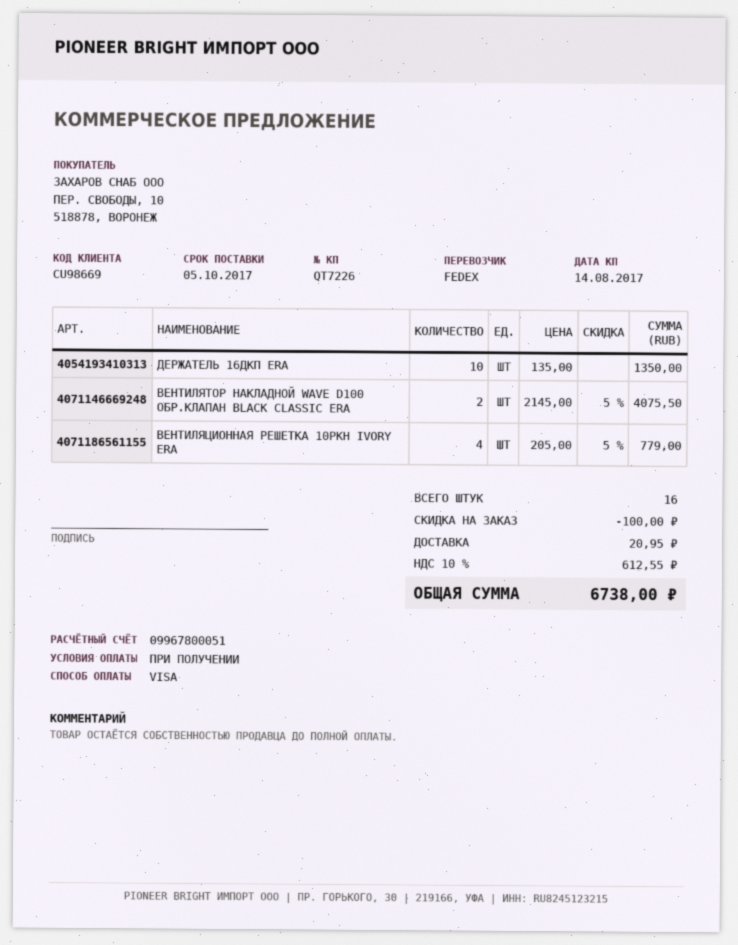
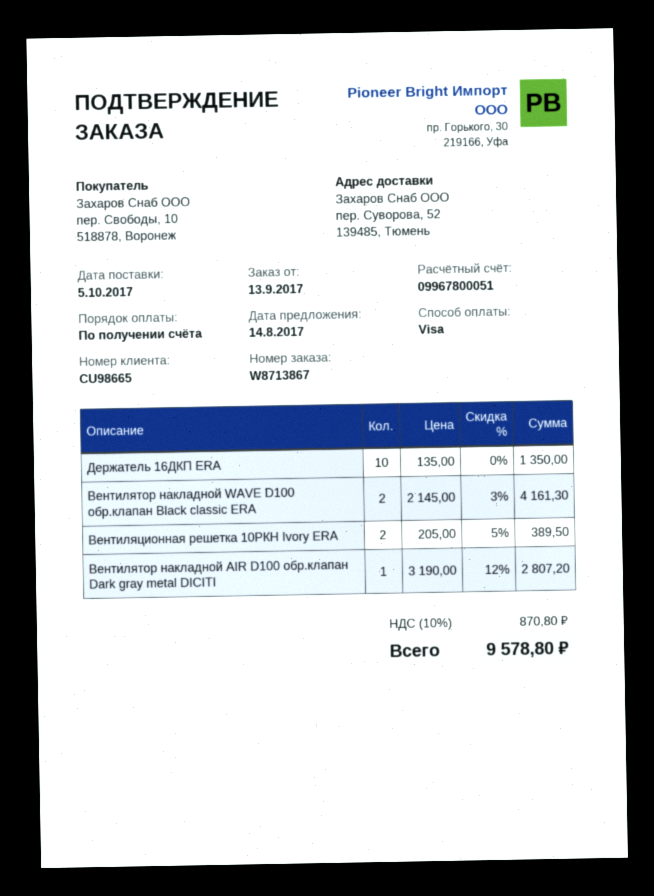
customer number: CU98669 -> CU98665
ВЕНТИЛЯТОР НАКЛАДНОЙ WAVE D100 ОБР.КЛАПАН BLACK CLASSIC ERA: 2 x 2145.00 - 5% = 4075.50 -> 2 x 2145.00 - 3% = 4161.30
ВЕНТИЛЯЦИОННАЯ РЕШЕТКА 10РКН IVORY ERA: 4 x 205.00 - 5% = 779.00 -> 2 x 205.00 - 5% = 389.50
Вентилятор накладной AIR D100 обр.клапан Dark gray metal DICITI: none -> 1 x 3190.00 - 12% = 2807.20
discount: 100.00 -> none
shipping: 20.95 -> none
tax: 10% = 612.55 -> 10% = 870.80
total: 6738.00 -> 9578.80

